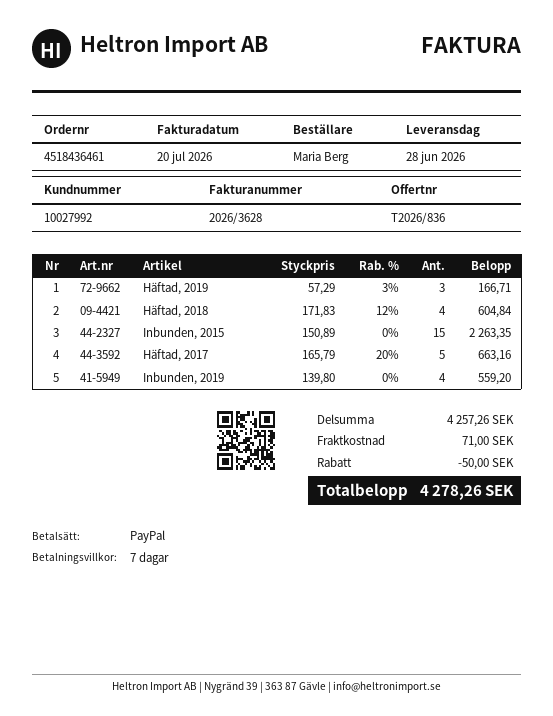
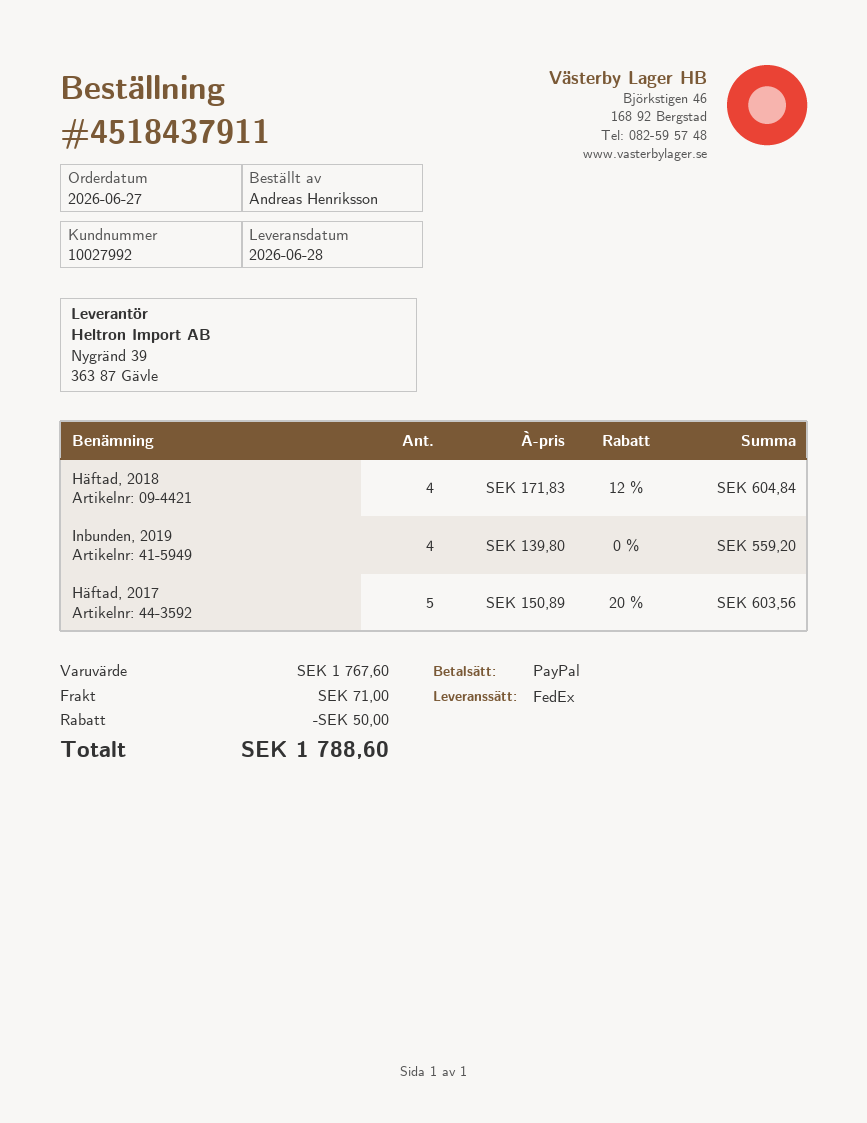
order number: 4518436461 -> 4518437911
ordered by: Maria Berg -> Andreas Henriksson
Häftad, 2019: 3 x 57.29 - 3% = 166.71 -> none
Inbunden, 2015: 15 x 150.89 = 2263.35 -> none
Häftad, 2017: 5 x 165.79 - 20% = 663.16 -> 5 x 150.89 - 20% = 603.56
subtotal: 4257.26 -> 1767.60
total: 4278.26 -> 1788.60

